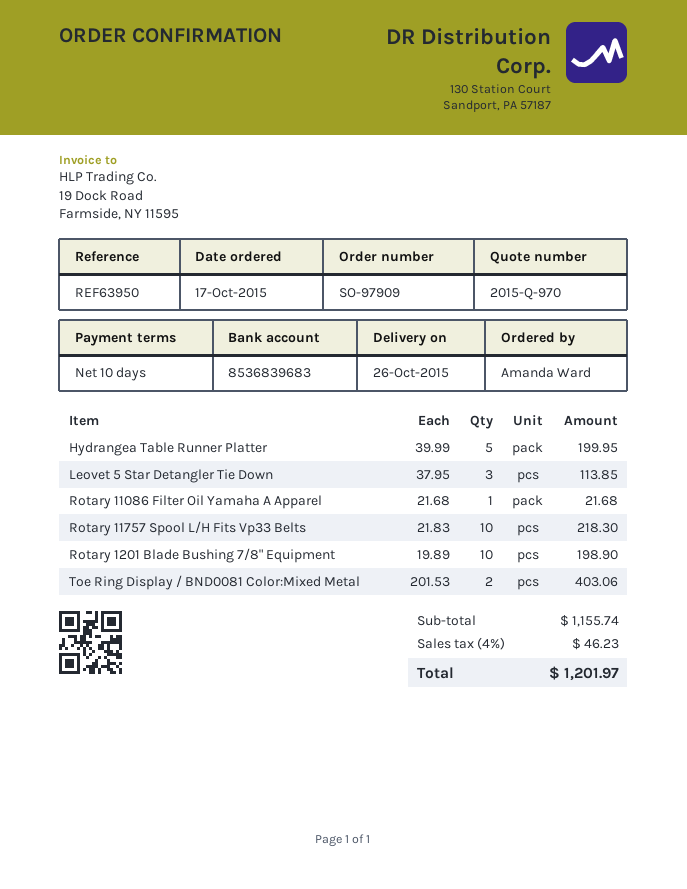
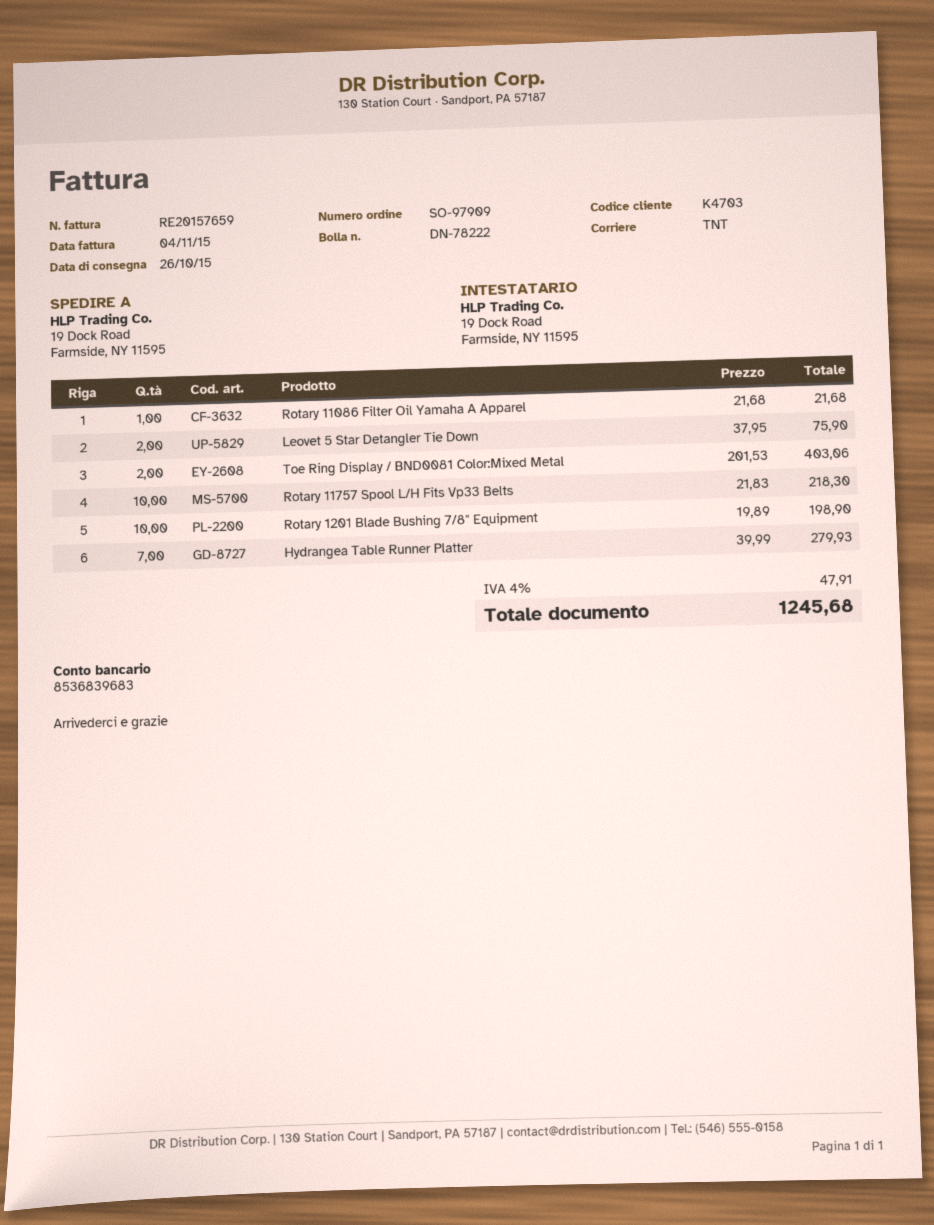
Hydrangea Table Runner Platter: 5 x 39.99 = 199.95 -> 7 x 39.99 = 279.93
Leovet 5 Star Detangler Tie Down: 3 x 37.95 = 113.85 -> 2 x 37.95 = 75.90
tax: 4% = 46.23 -> 4% = 47.91
total: 1201.97 -> 1245.68

